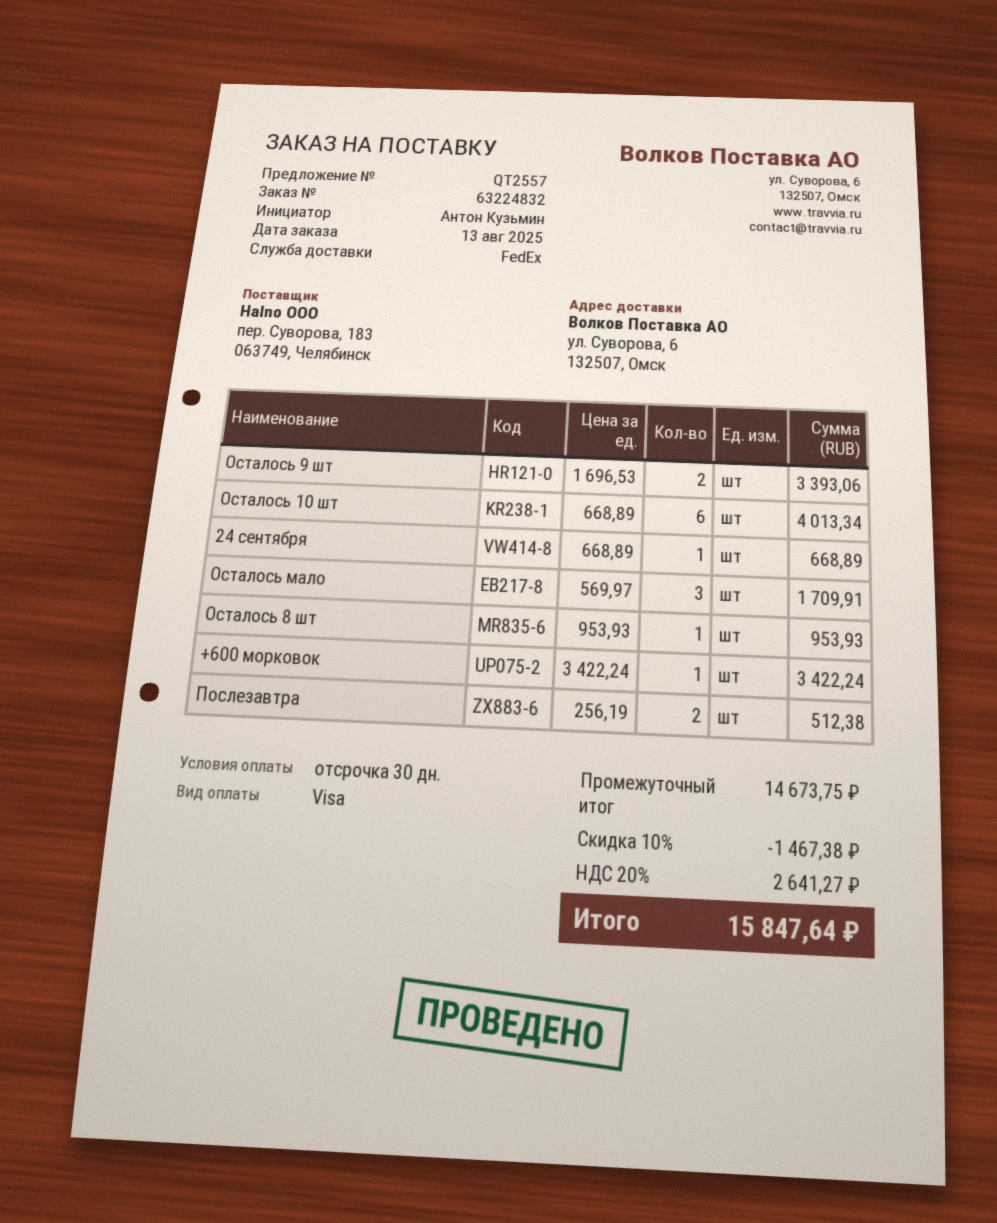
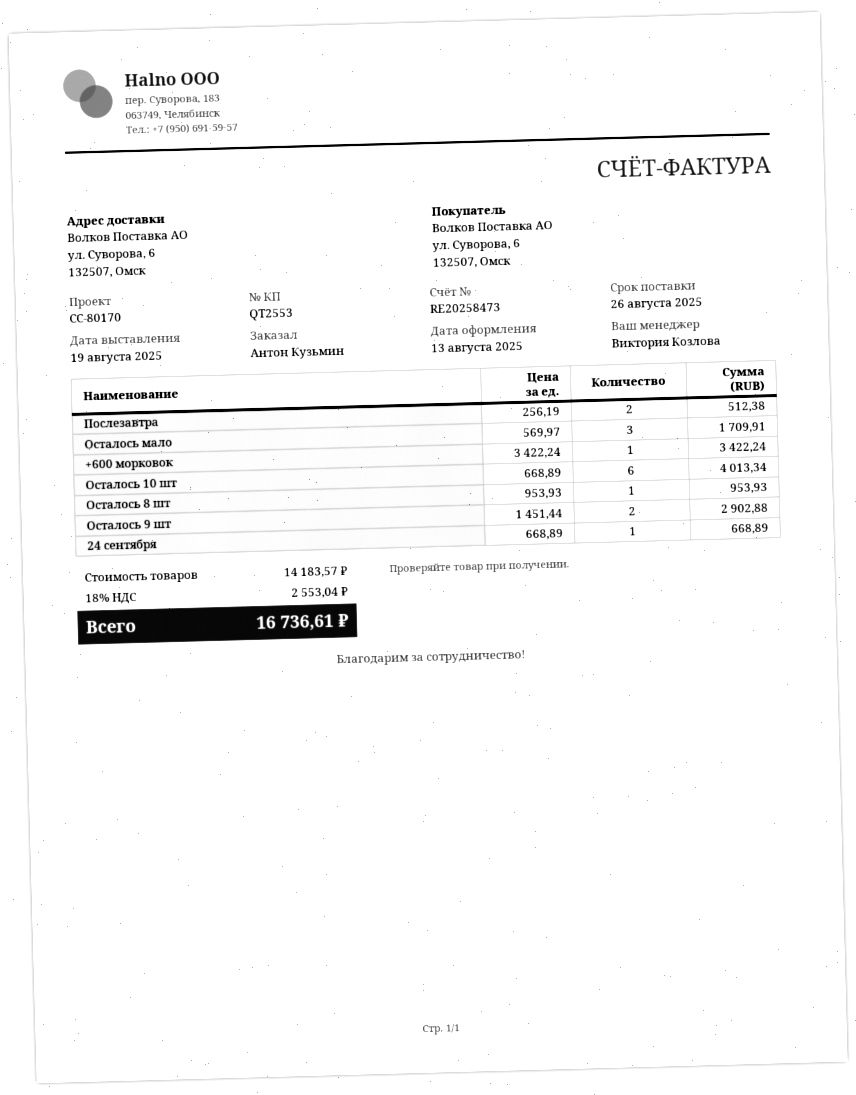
quote number: QT2557 -> QT2553
Осталось 9 шт: 2 x 1696.53 = 3393.06 -> 2 x 1451.44 = 2902.88
subtotal: 14673.75 -> 14183.57
discount: 10% = 1467.38 -> none
tax: 20% = 2641.27 -> 18% = 2553.04
total: 15847.64 -> 16736.61

